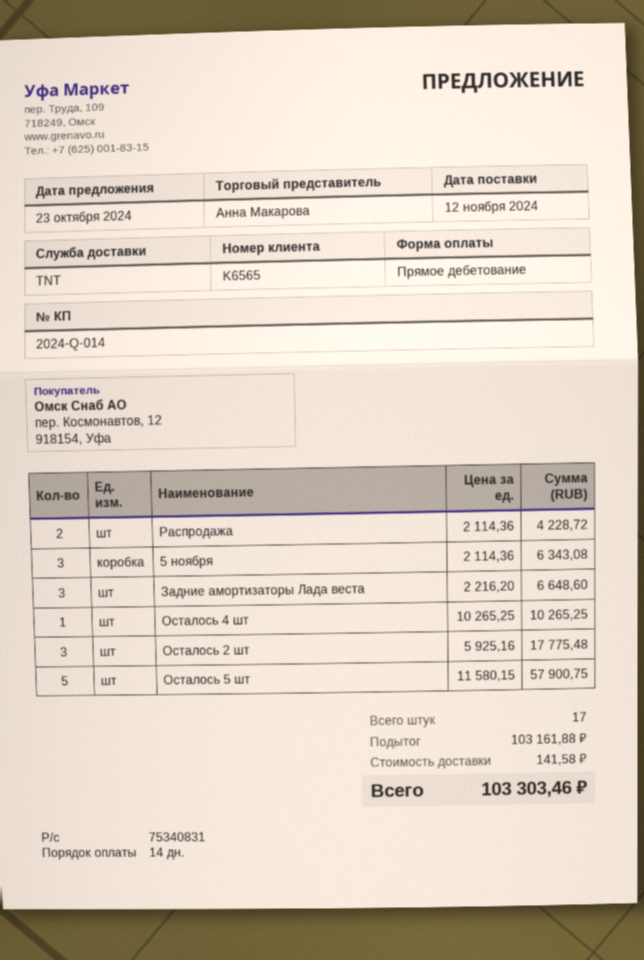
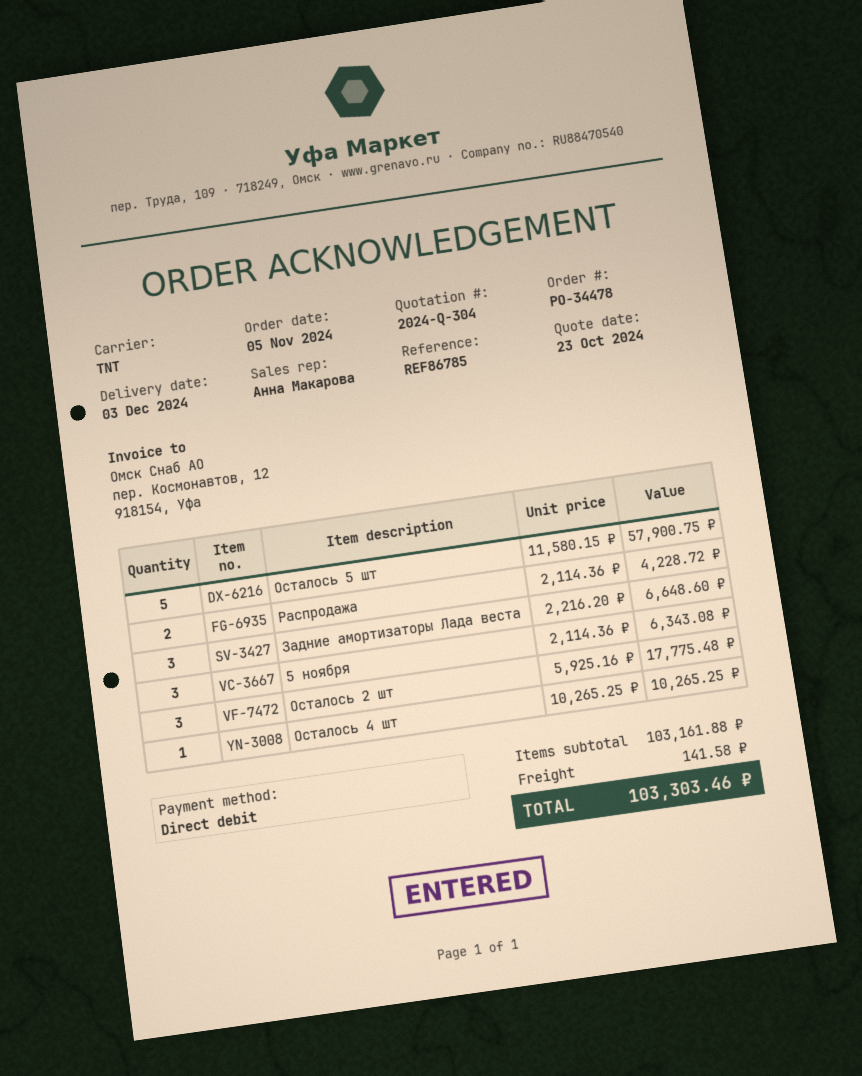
quote number: 2024-Q-014 -> 2024-Q-304
delivery date: 2024-11-12 -> 2024-12-03

